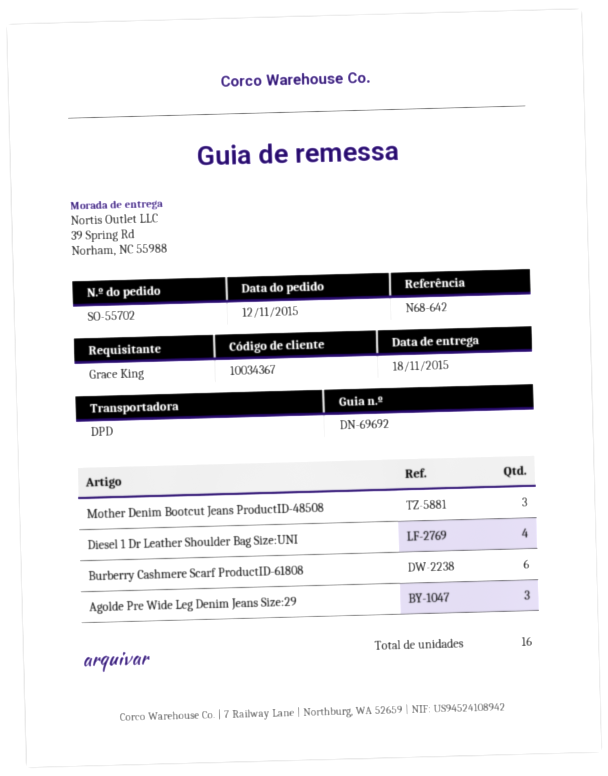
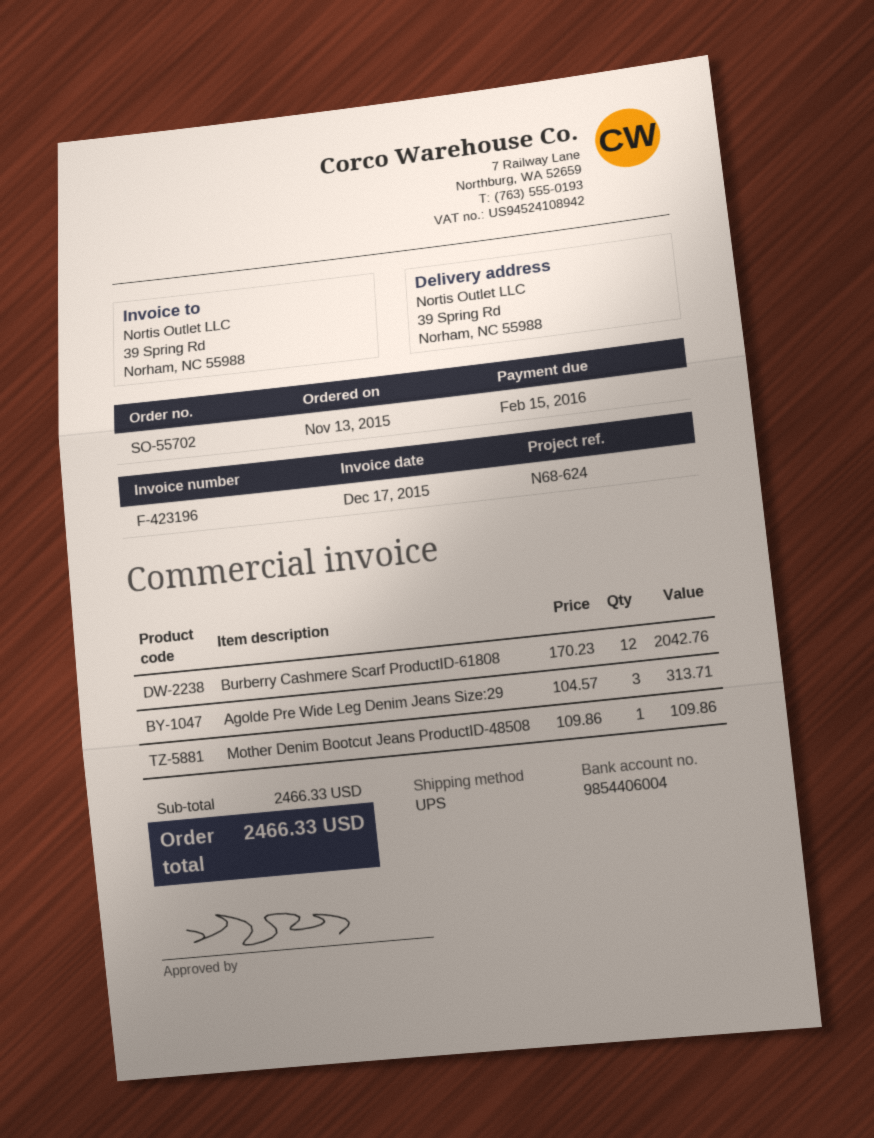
order date: 2015-11-12 -> 2015-11-13
reference: N68-642 -> N68-624
shipping method: DPD -> UPS
Mother Denim Bootcut Jeans ProductID-48508: 3 -> 1
Diesel 1 Dr Leather Shoulder Bag Size:UNI: 4 -> none
Burberry Cashmere Scarf ProductID-61808: 6 -> 12

